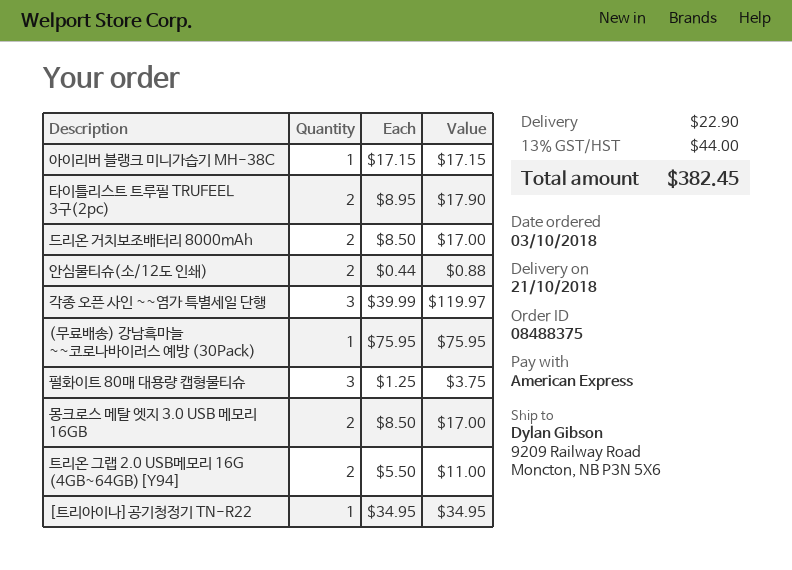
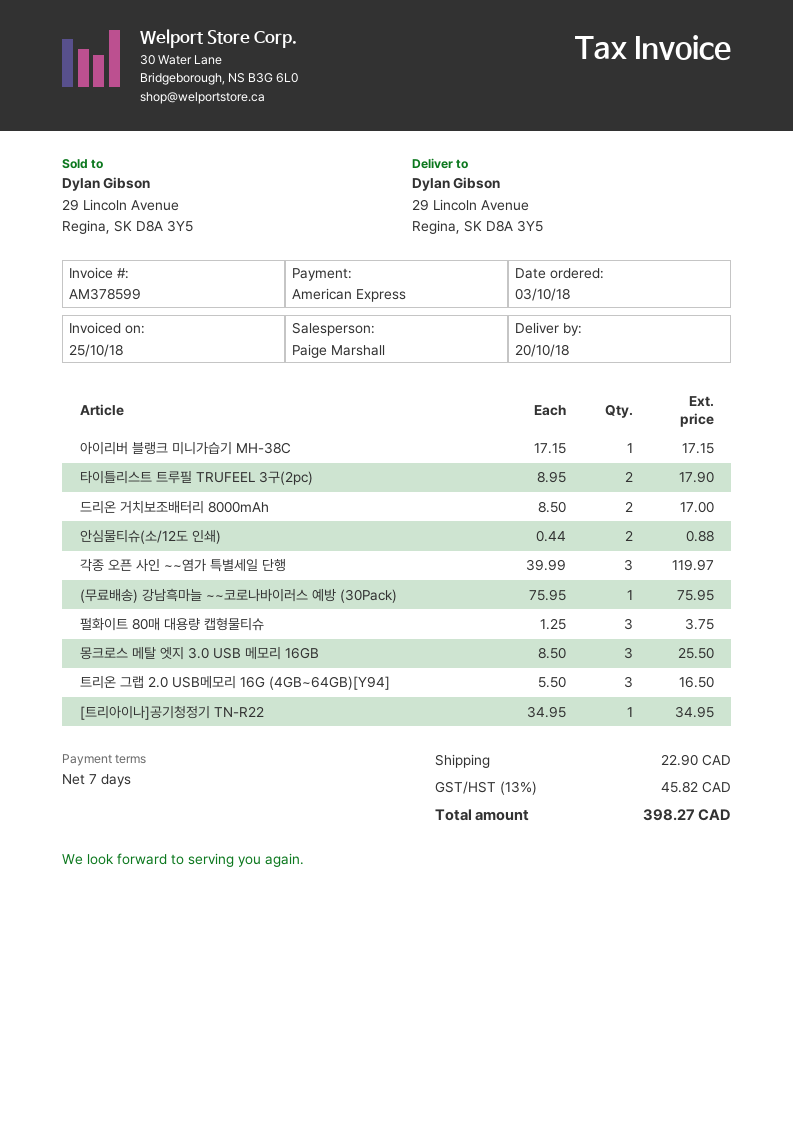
delivery date: 2018-10-21 -> 2018-10-20
ship to: 9209 Railway Road, Moncton, NB P3N 5X6 -> 29 Lincoln Avenue, Regina, SK D8A 3Y5
몽크로스 메탈 엣지 3.0 USB 메모리 16GB: 2 x 8.50 = 17.00 -> 3 x 8.50 = 25.50
트리온 그랩 2.0 USB메모리 16G (4GB~64GB)[Y94]: 2 x 5.50 = 11.00 -> 3 x 5.50 = 16.50
tax: 13% = 44.00 -> 13% = 45.82
total: 382.45 -> 398.27

